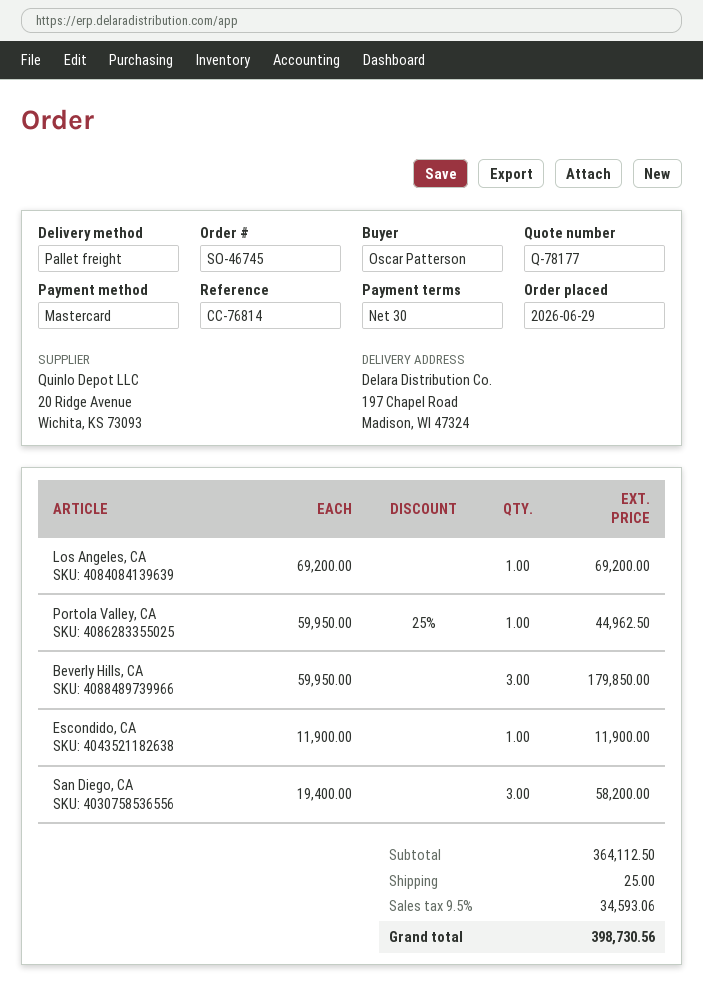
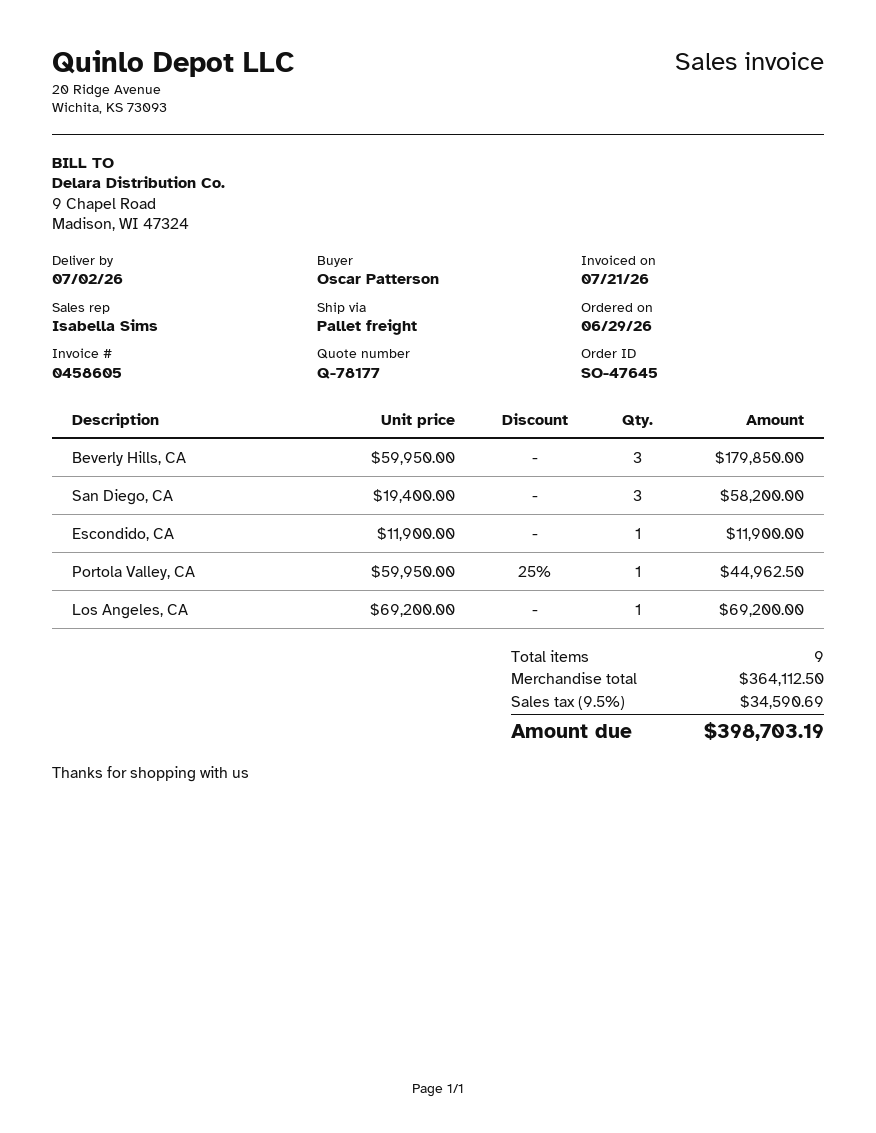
order number: SO-46745 -> SO-47645
shipping: 25.00 -> none
tax: 9.5% = 34593.06 -> 9.5% = 34590.69
total: 398730.56 -> 398703.19

